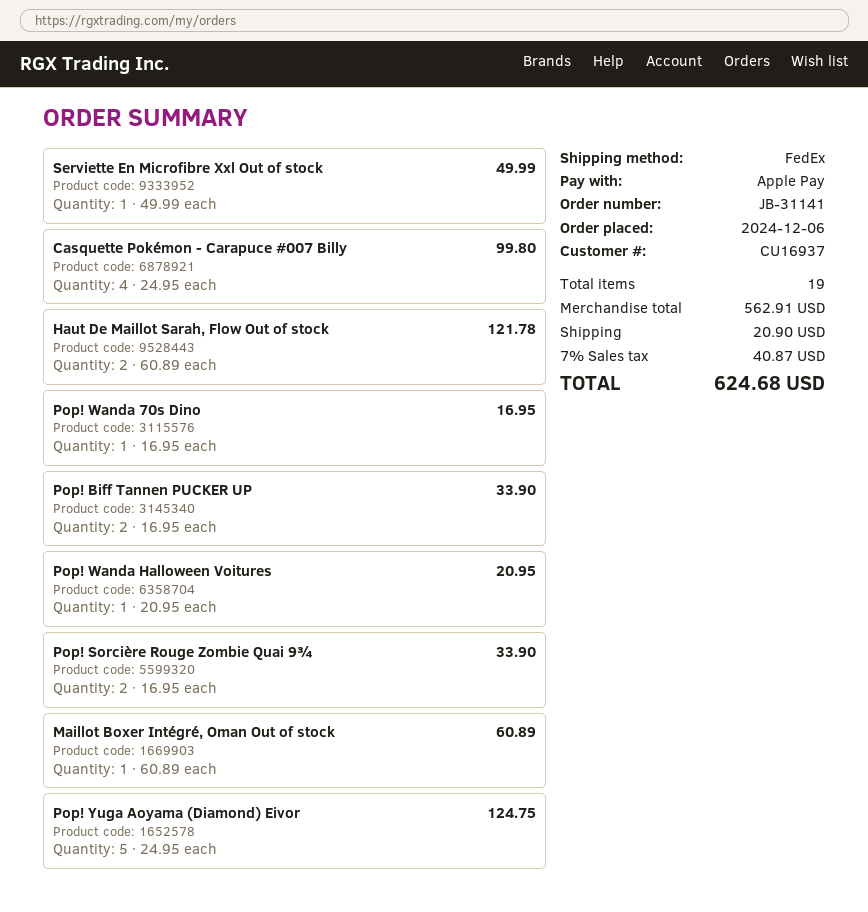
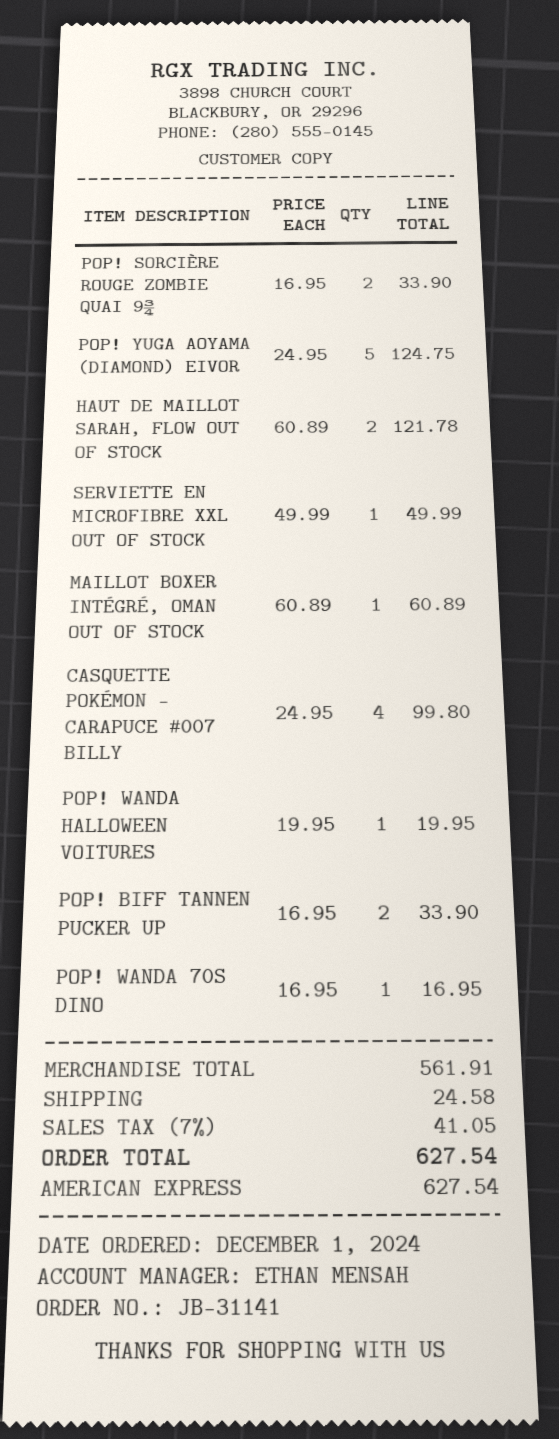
order date: 2024-12-06 -> 2024-12-01
payment method: Apple Pay -> American Express
Pop! Wanda Halloween Voitures: 1 x 20.95 = 20.95 -> 1 x 19.95 = 19.95
subtotal: 562.91 -> 561.91
shipping: 20.90 -> 24.58
tax: 7% = 40.87 -> 7% = 41.05
total: 624.68 -> 627.54

